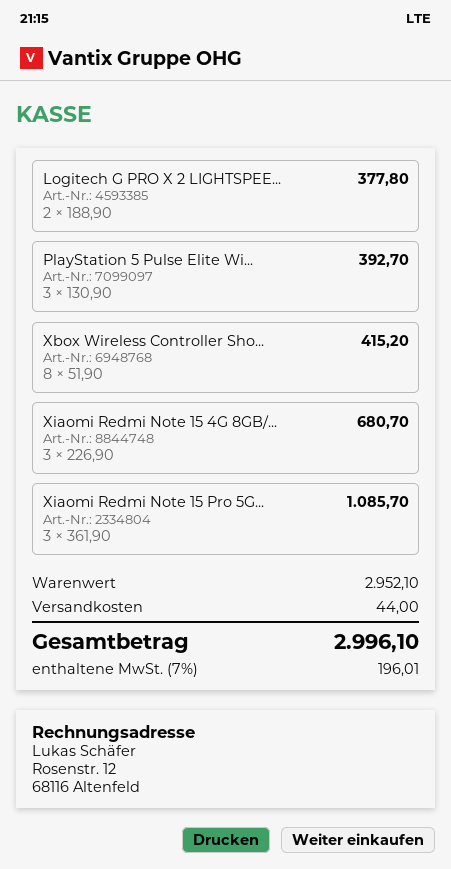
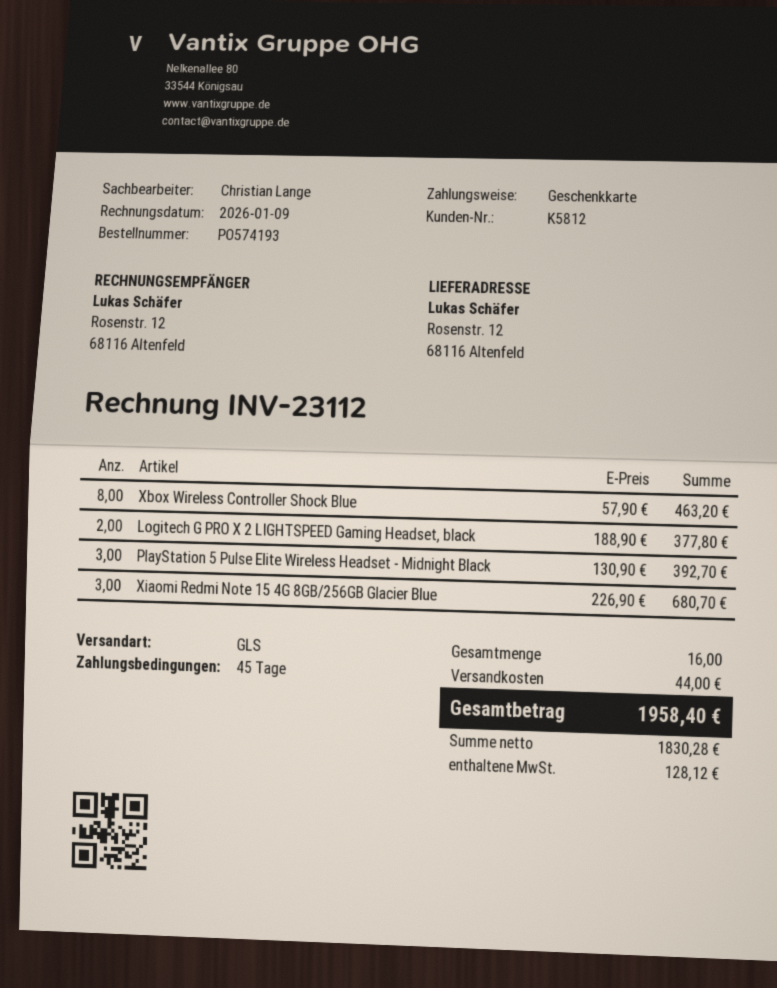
Xbox Wireless Controller Sho...: 8 x 51.90 = 415.20 -> 8 x 57.90 = 463.20
Xiaomi Redmi Note 15 Pro 5G...: 3 x 361.90 = 1085.70 -> none
tax: 196.01 -> 128.12
total: 2996.10 -> 1958.40

